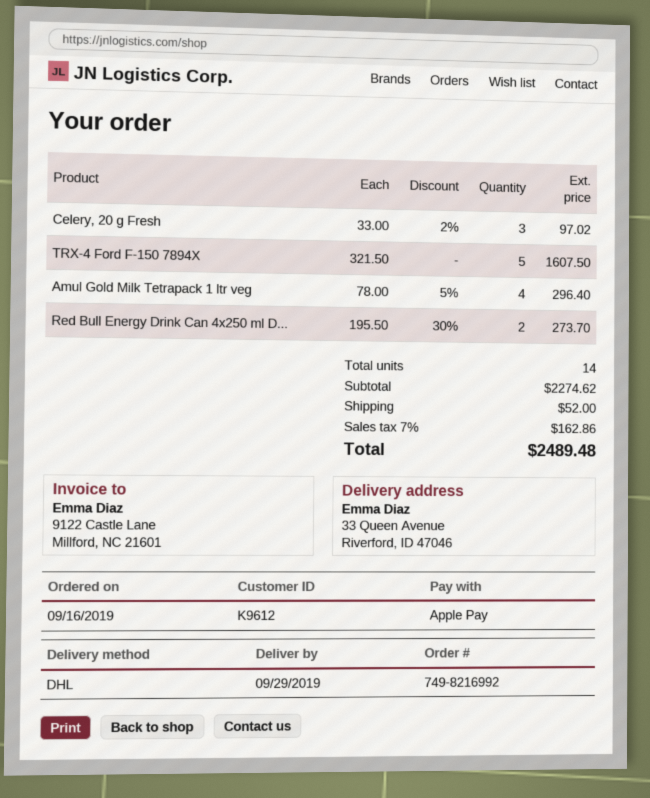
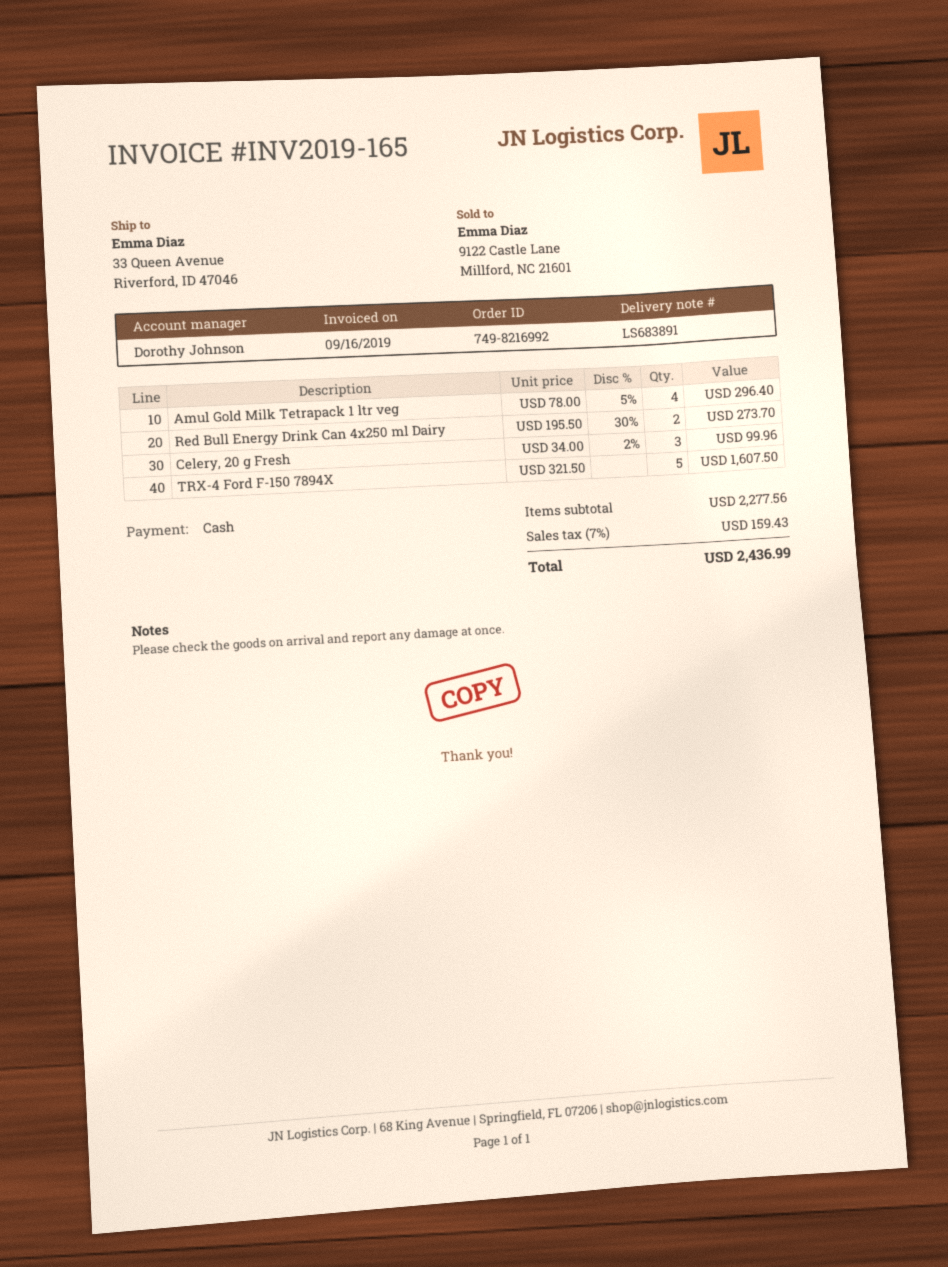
payment method: Apple Pay -> cash
Celery, 20 g Fresh: 3 x 33.00 - 2% = 97.02 -> 3 x 34.00 - 2% = 99.96
subtotal: 2274.62 -> 2277.56
shipping: 52.00 -> none
tax: 7% = 162.86 -> 7% = 159.43
total: 2489.48 -> 2436.99

